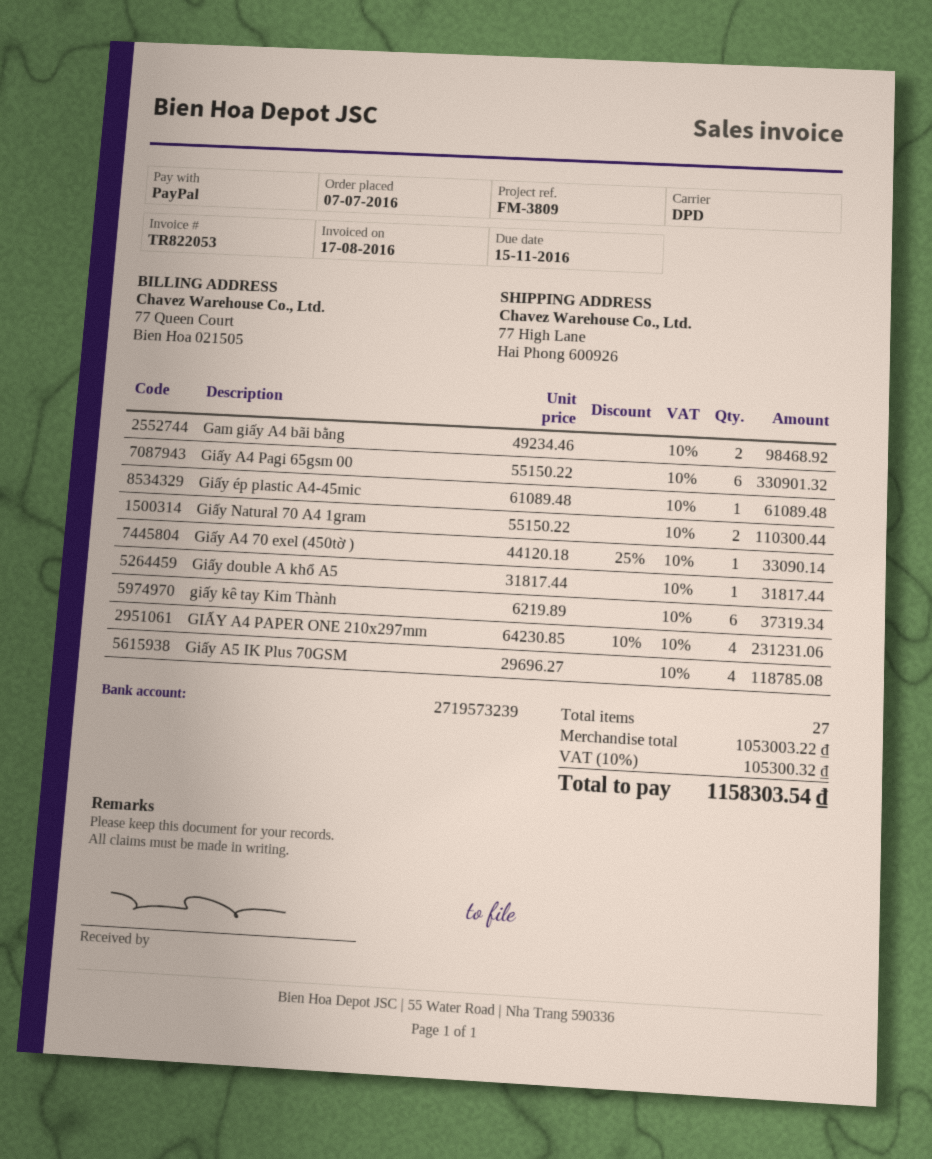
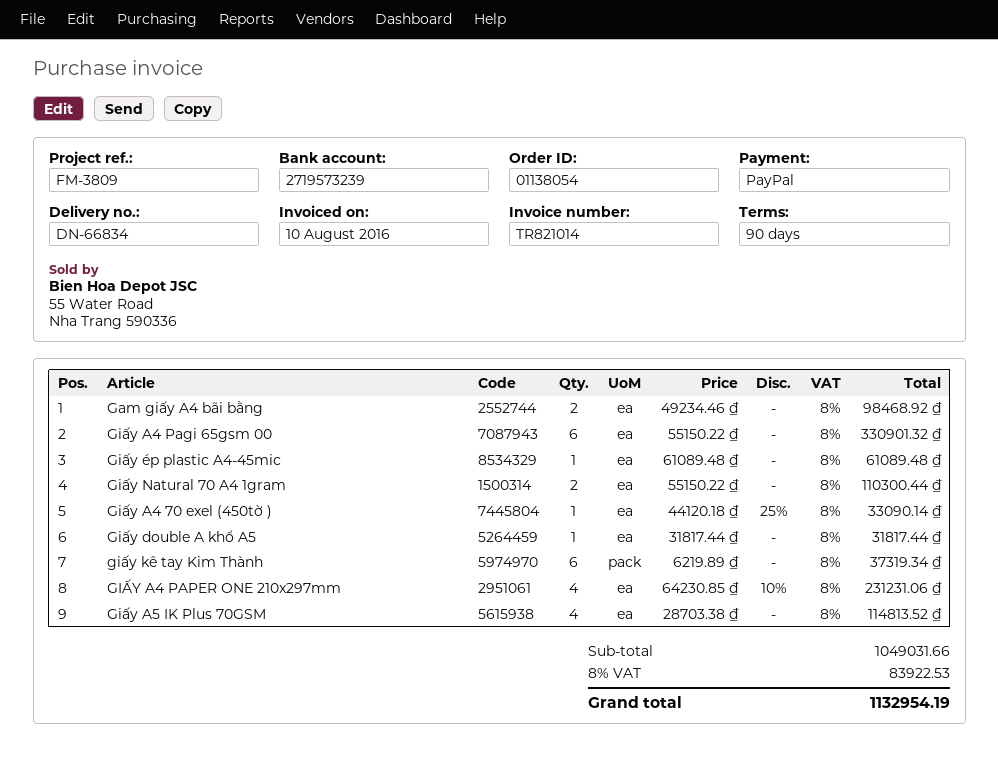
invoice number: TR822053 -> TR821014
invoice date: 2016-08-17 -> 2016-08-10
Giấy A5 IK Plus 70GSM: 4 x 29696.27 = 118785.08 -> 4 x 28703.38 = 114813.52
subtotal: 1053003.22 -> 1049031.66
tax: 10% = 105300.32 -> 8% = 83922.53
total: 1158303.54 -> 1132954.19

